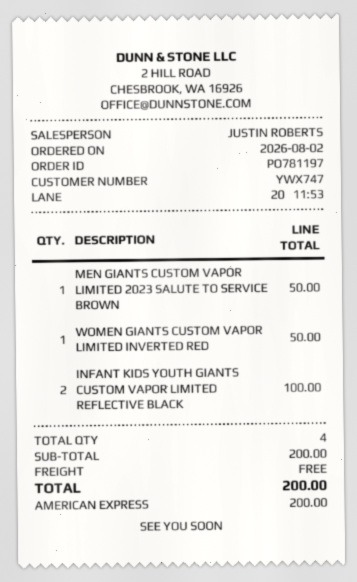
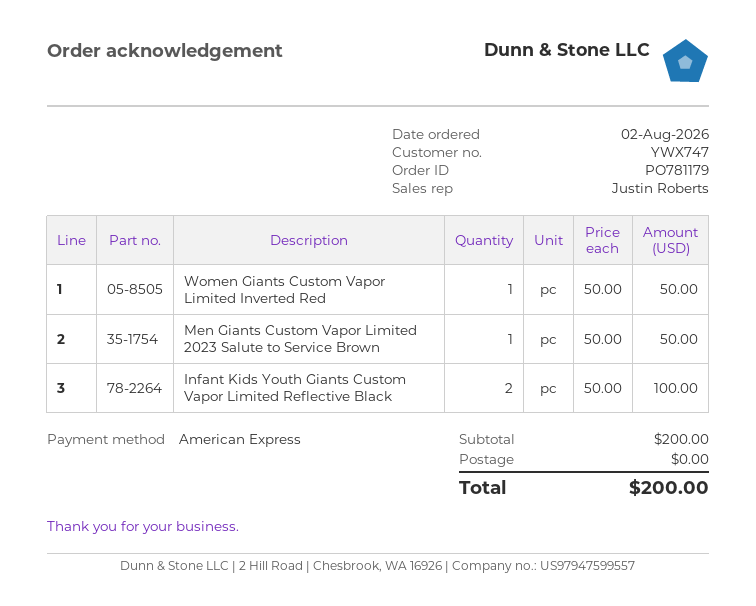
order number: PO781197 -> PO781179

